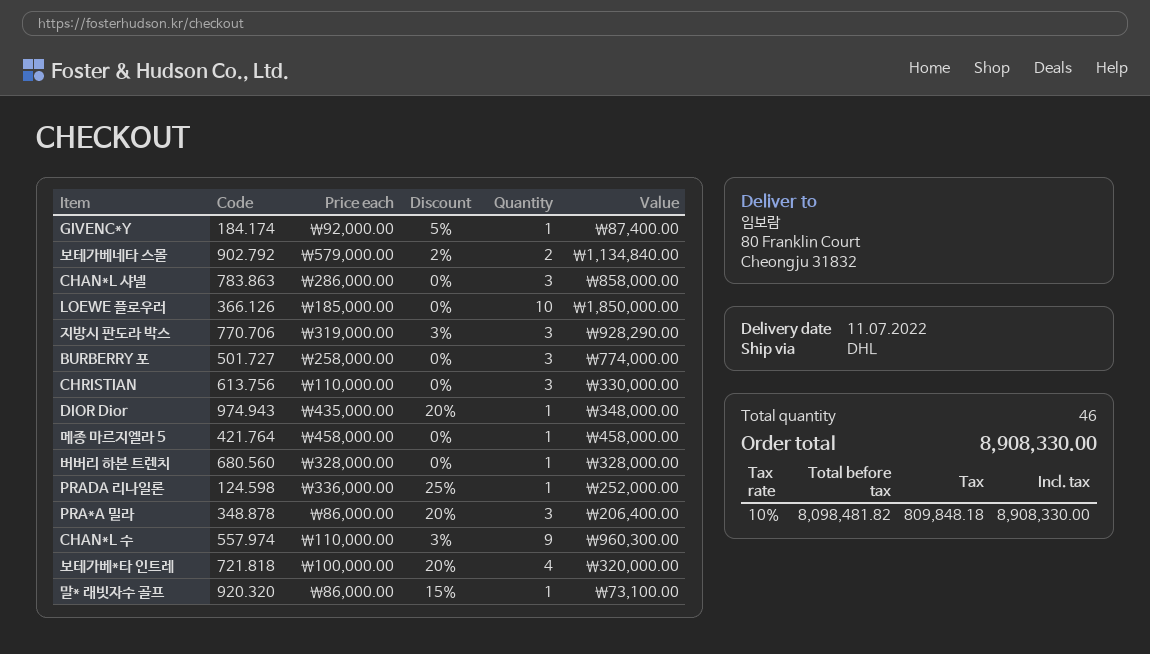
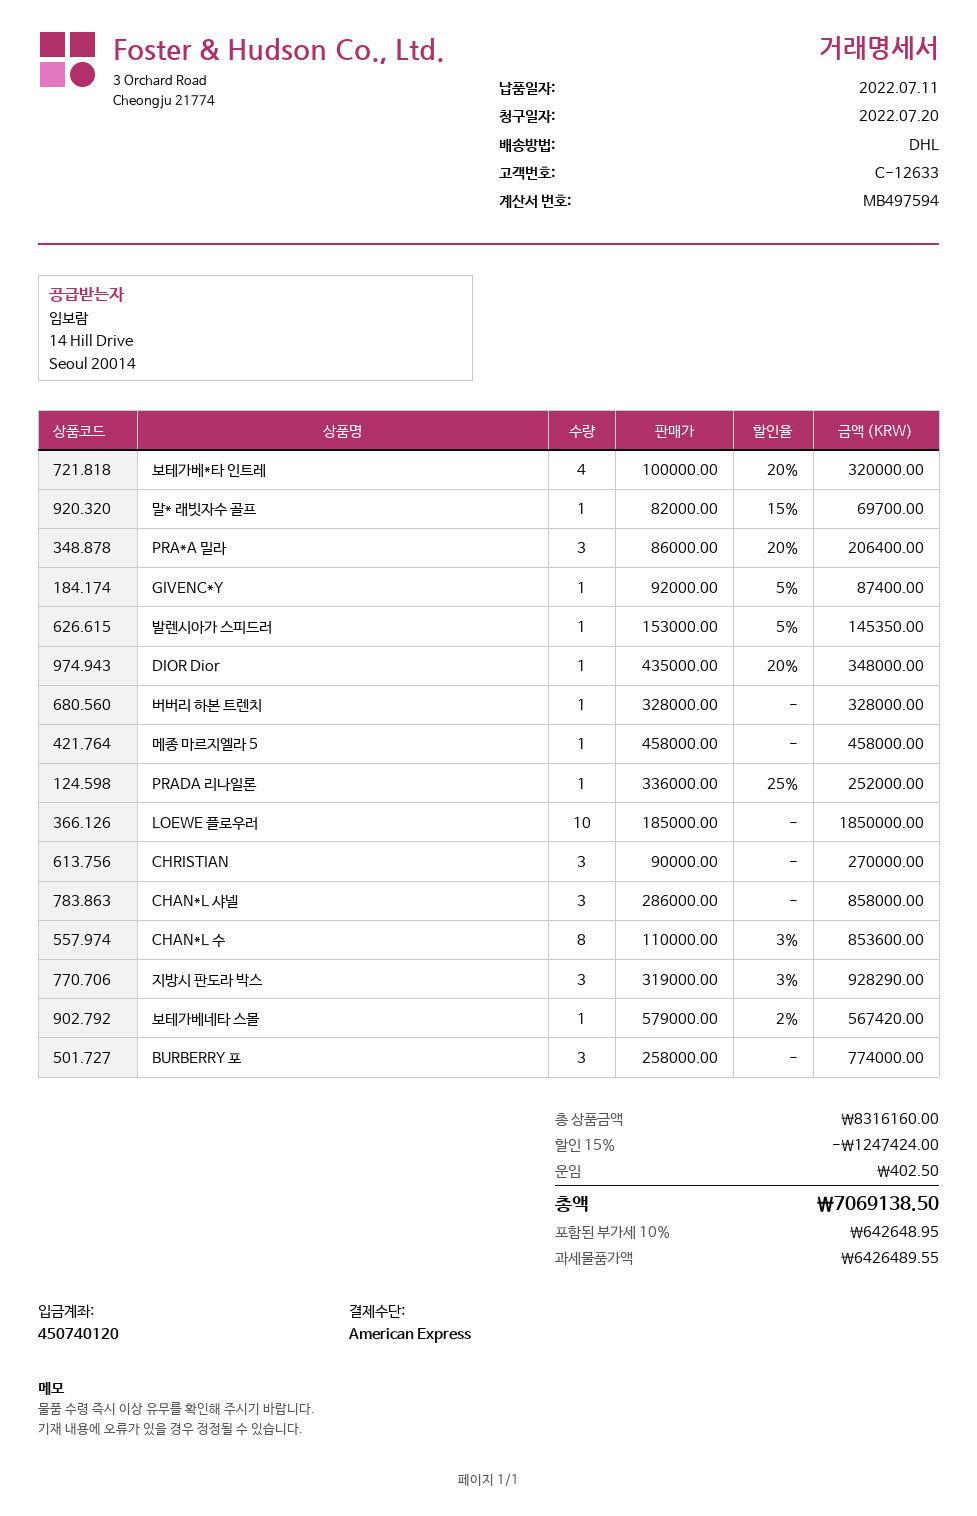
보테가베네타 스몰: 2 x 579000.00 - 2% = 1134840.00 -> 1 x 579000.00 - 2% = 567420.00
CHRISTIAN: 3 x 110000.00 = 330000.00 -> 3 x 90000.00 = 270000.00
CHAN*L 수: 9 x 110000.00 - 3% = 960300.00 -> 8 x 110000.00 - 3% = 853600.00
말* 래빗자수 골프: 1 x 86000.00 - 15% = 73100.00 -> 1 x 82000.00 - 15% = 69700.00
발렌시아가 스피드러: none -> 1 x 153000.00 - 5% = 145350.00
discount: none -> 15% = 1247424.00
shipping: none -> 402.50
net: 8098481.82 -> 6426489.55
tax: 10% = 809848.18 -> 10% = 642648.95
total: 8908330.00 -> 7069138.50

